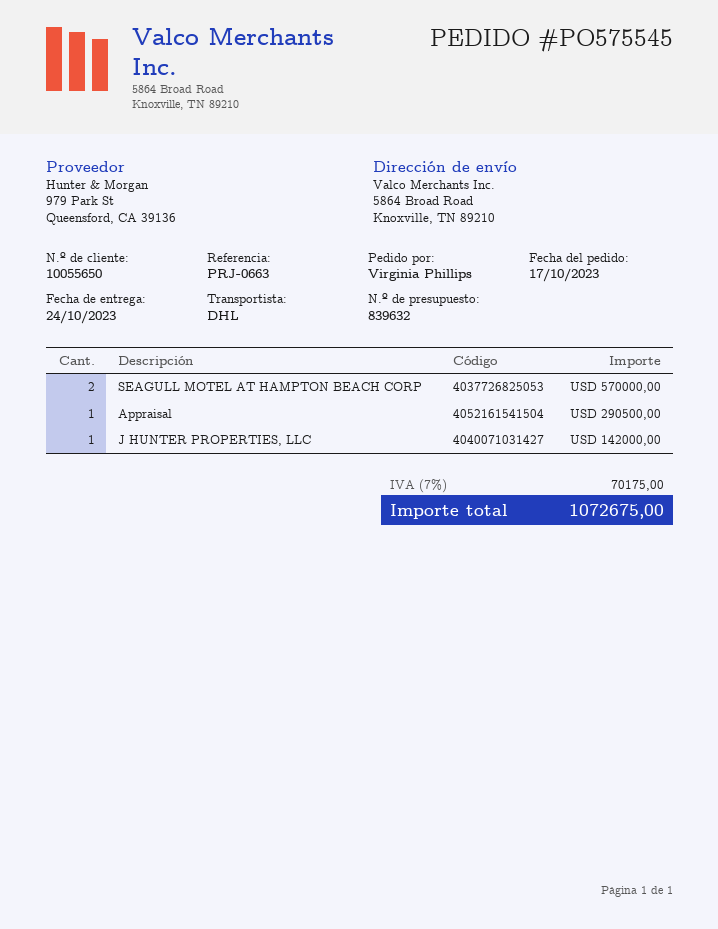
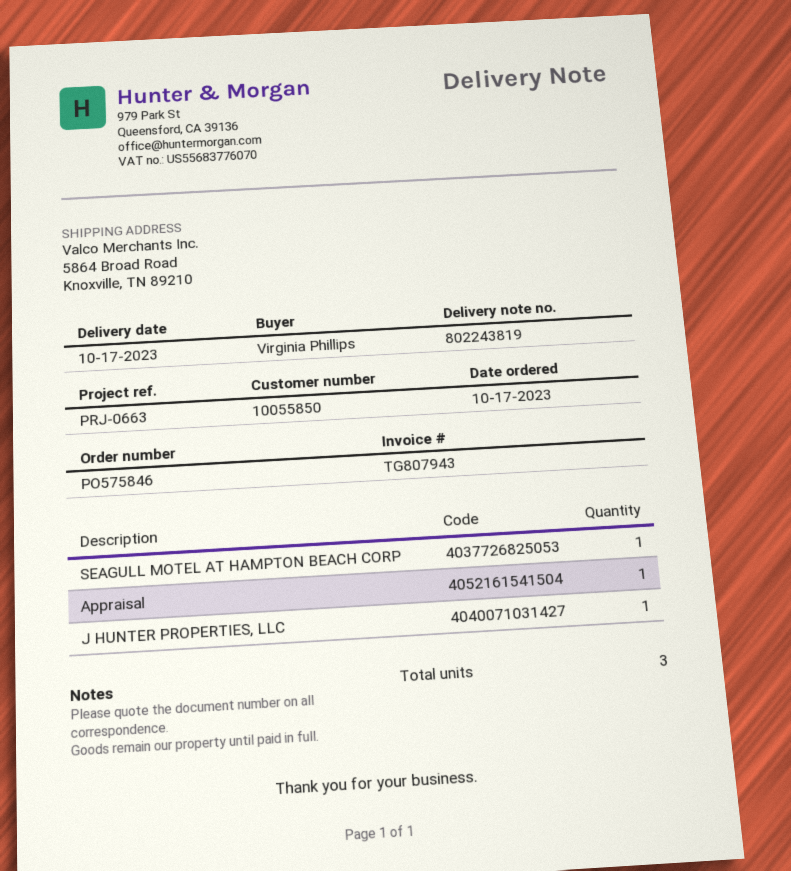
order number: PO575545 -> PO575846
delivery date: 2023-10-24 -> 2023-10-17
customer number: 10055650 -> 10055850
SEAGULL MOTEL AT HAMPTON BEACH CORP: 2 -> 1

